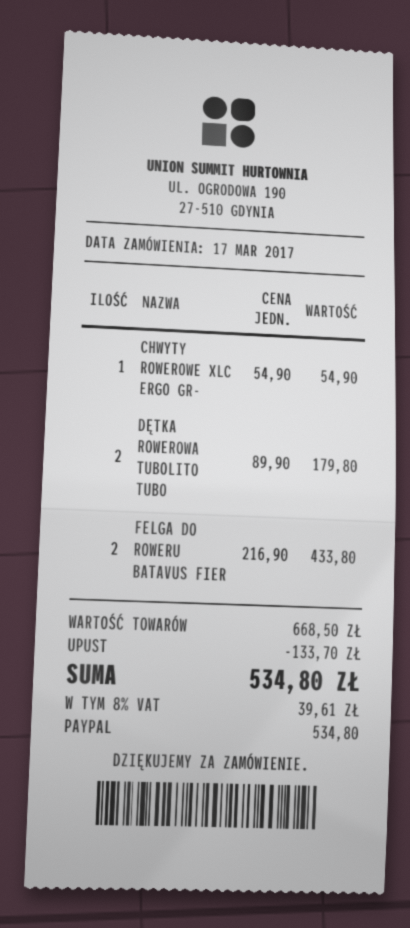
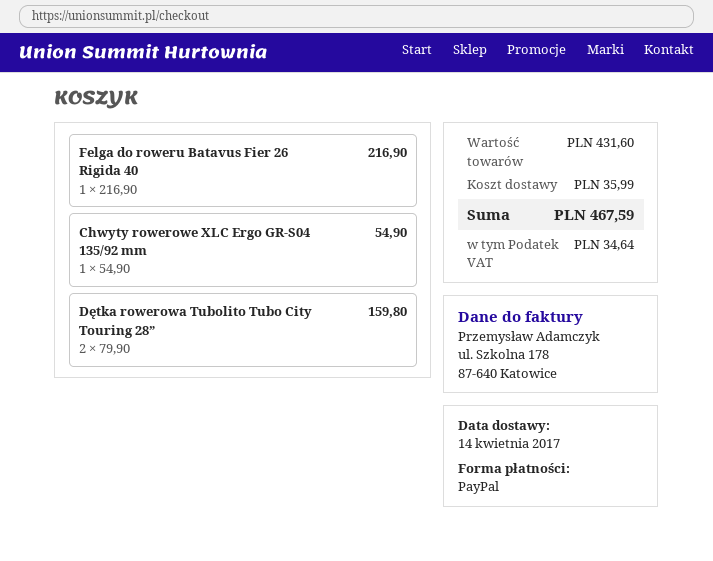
DĘTKA ROWEROWA TUBOLITO TUBO: 2 x 89.90 = 179.80 -> 2 x 79.90 = 159.80
FELGA DO ROWERU BATAVUS FIER: 2 x 216.90 = 433.80 -> 1 x 216.90 = 216.90
subtotal: 668.50 -> 431.60
discount: 133.70 -> none
shipping: none -> 35.99
tax: 39.61 -> 34.64
total: 534.80 -> 467.59

